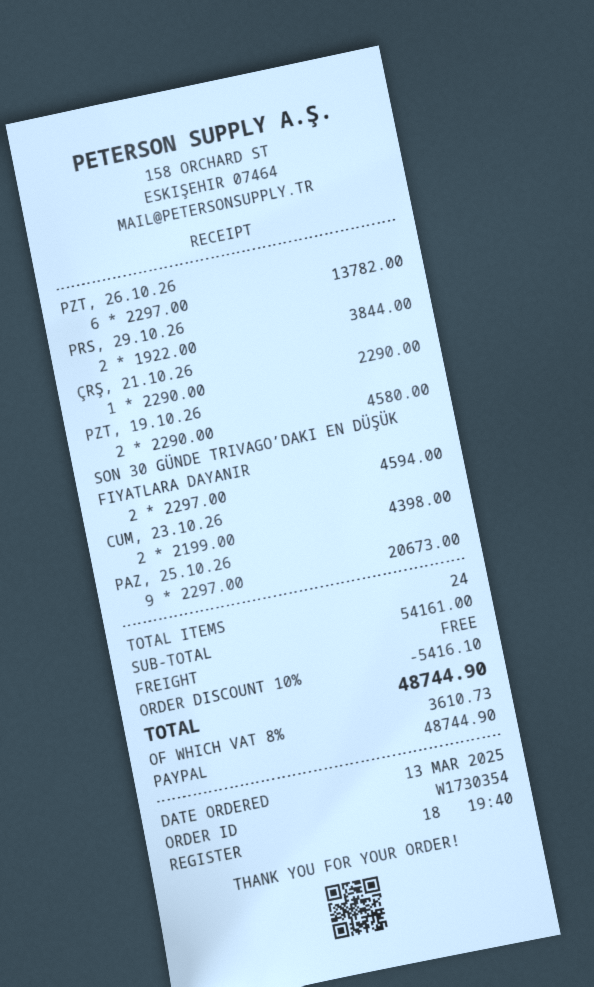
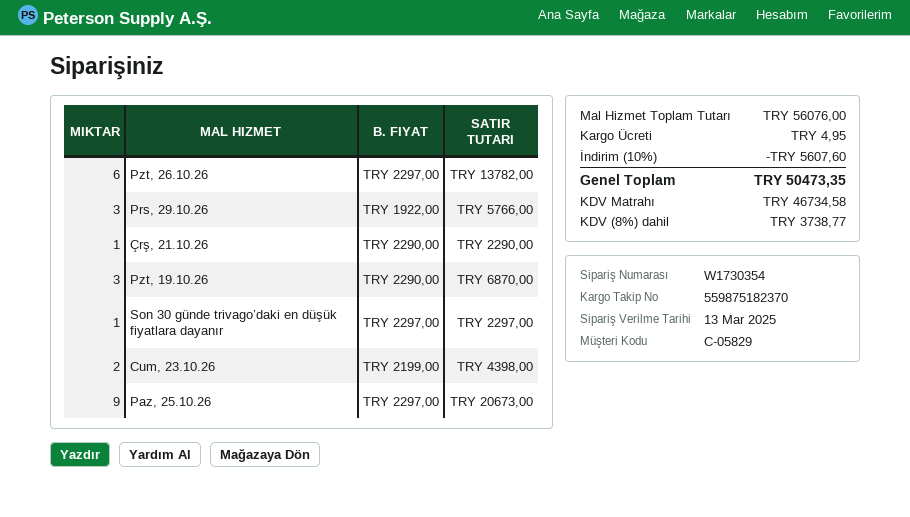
PRS, 29.10.26: 2 x 1922.00 = 3844.00 -> 3 x 1922.00 = 5766.00
PZT, 19.10.26: 2 x 2290.00 = 4580.00 -> 3 x 2290.00 = 6870.00
SON 30 GÜNDE TRIVAGO’DAKI EN DÜŞÜK FIYATLARA DAYANIR: 2 x 2297.00 = 4594.00 -> 1 x 2297.00 = 2297.00
subtotal: 54161.00 -> 56076.00
discount: 10% = 5416.10 -> 10% = 5607.60
shipping: 0.00 -> 4.95
tax: 8% = 3610.73 -> 8% = 3738.77
total: 48744.90 -> 50473.35

